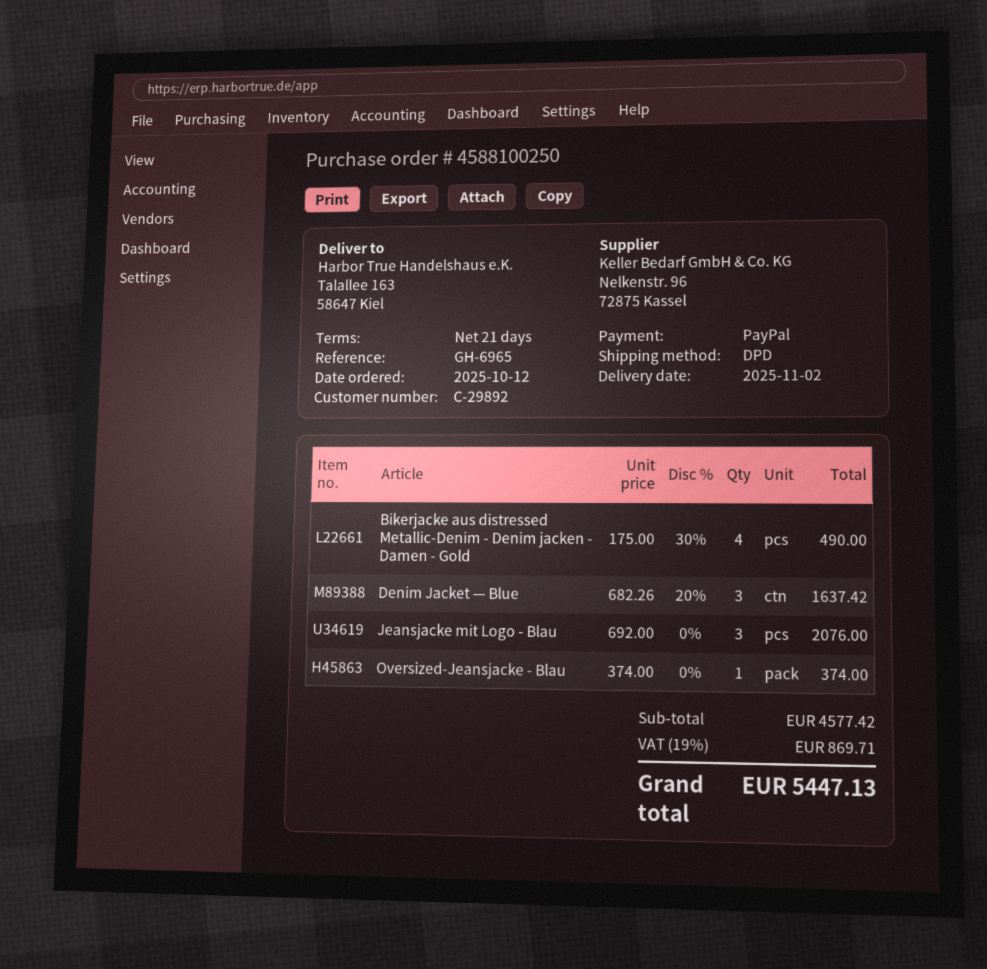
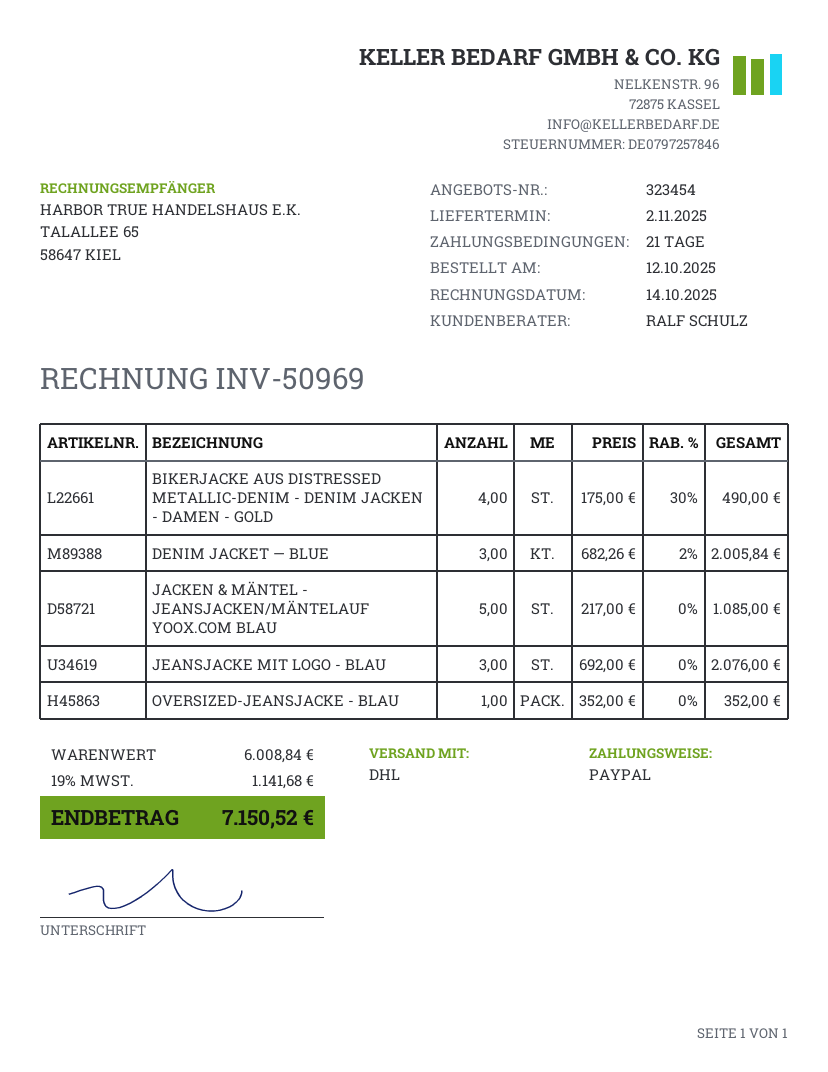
shipping method: DPD -> DHL
Denim Jacket — Blue: 3 x 682.26 - 20% = 1637.42 -> 3 x 682.26 - 2% = 2005.84
Oversized-Jeansjacke - Blau: 1 x 374.00 = 374.00 -> 1 x 352.00 = 352.00
JACKEN & MÄNTEL - JEANSJACKEN/MÄNTELAUF YOOX.COM BLAU: none -> 5 x 217.00 = 1085.00
subtotal: 4577.42 -> 6008.84
tax: 19% = 869.71 -> 19% = 1141.68
total: 5447.13 -> 7150.52

